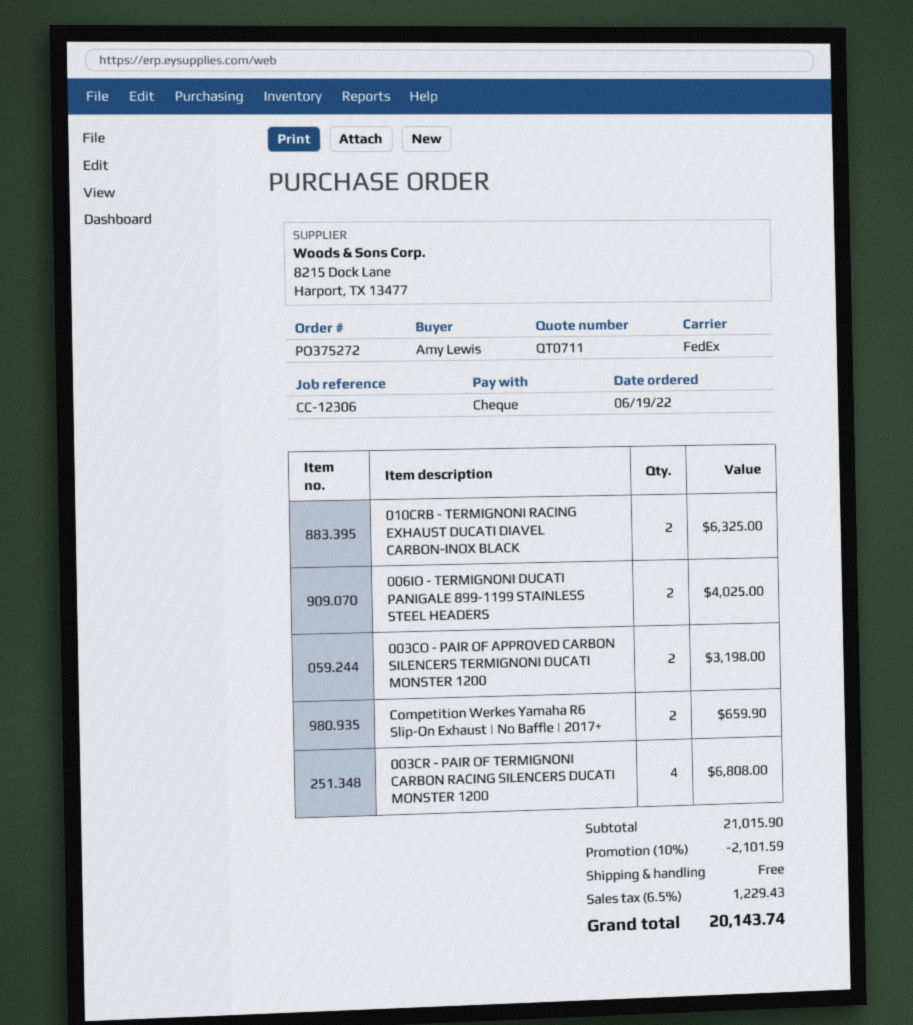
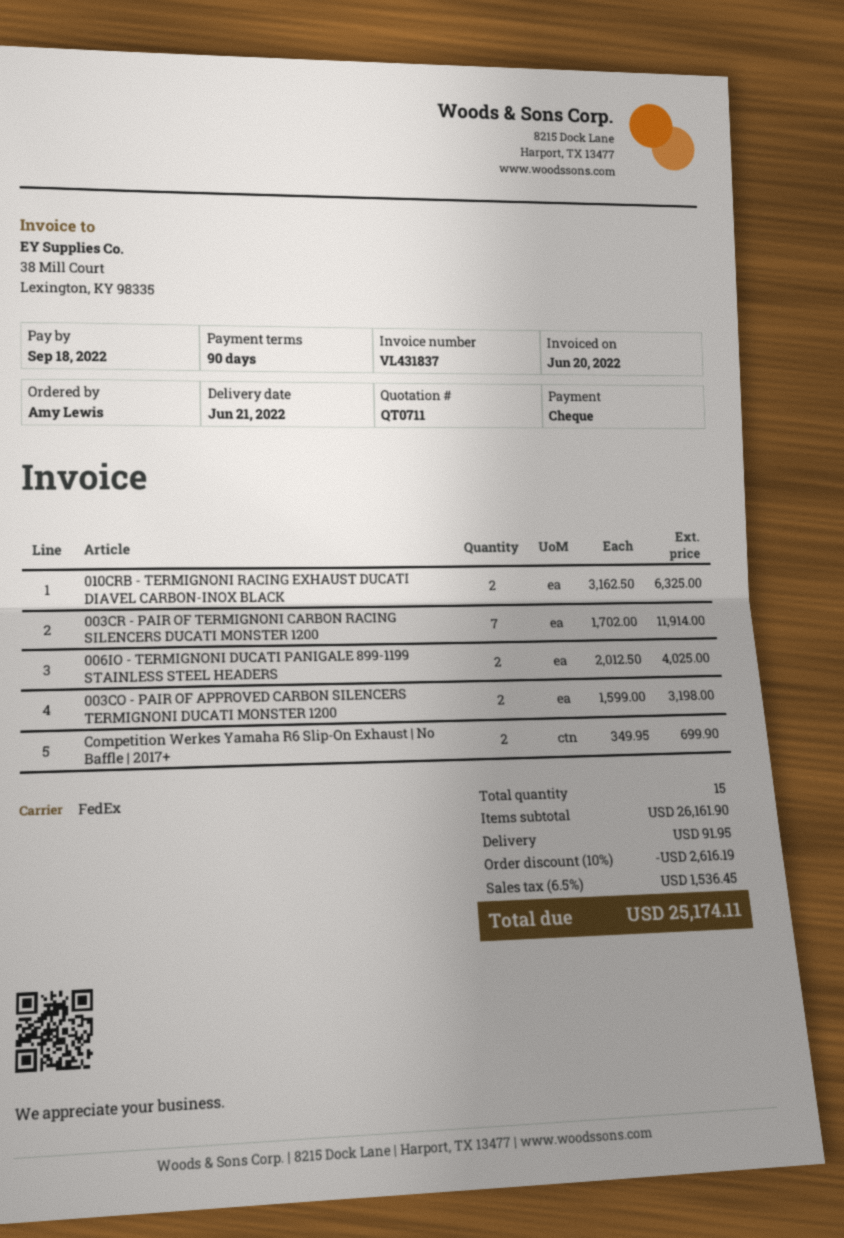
Competition Werkes Yamaha R6 Slip-On Exhaust | No Baffle | 2017+: 2 for 659.90 -> 2 for 699.90
003CR - PAIR OF TERMIGNONI CARBON RACING SILENCERS DUCATI MONSTER 1200: 4 for 6808.00 -> 7 for 11914.00
subtotal: 21015.90 -> 26161.90
discount: 10% = 2101.59 -> 10% = 2616.19
shipping: 0.00 -> 91.95
tax: 6.5% = 1229.43 -> 6.5% = 1536.45
total: 20143.74 -> 25174.11

